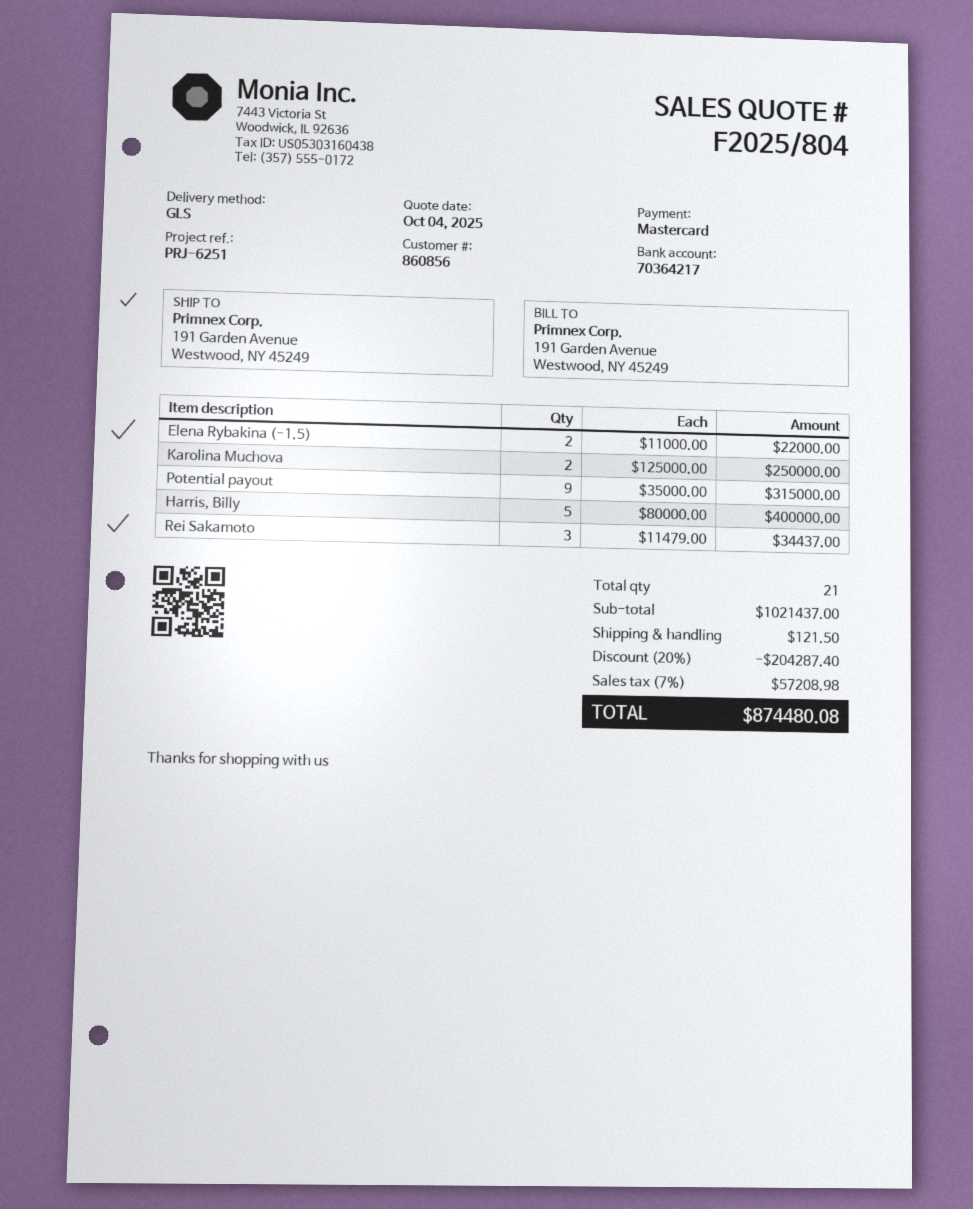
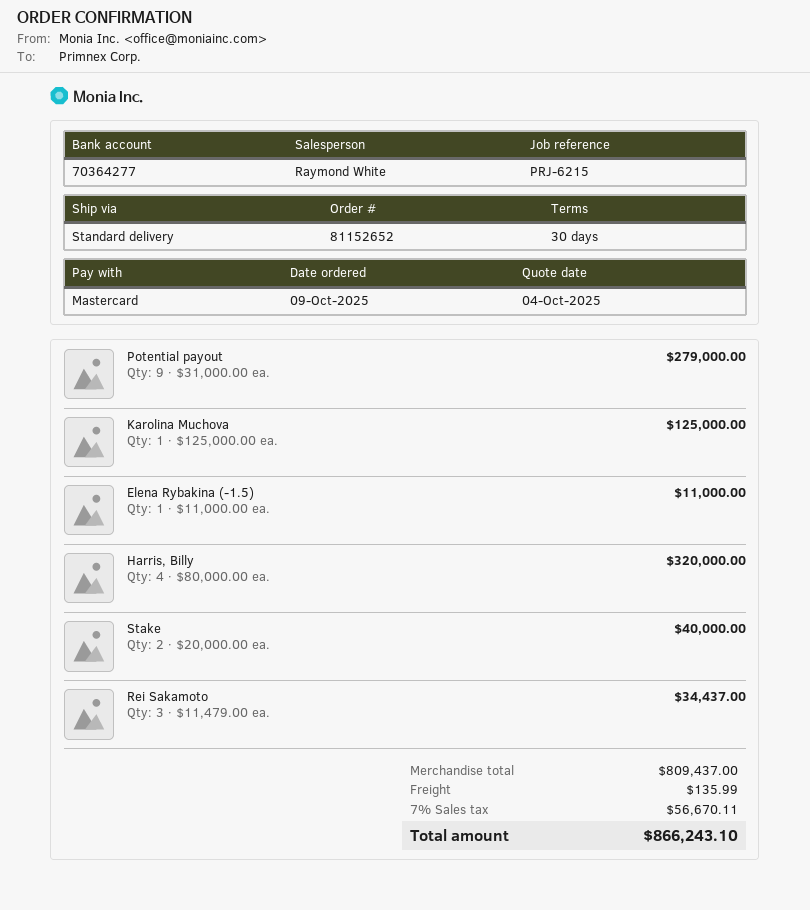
reference: PRJ-6251 -> PRJ-6215
bank account: 70364217 -> 70364277
shipping method: GLS -> standard
Elena Rybakina (-1.5): 2 x 11000.00 = 22000.00 -> 1 x 11000.00 = 11000.00
Karolina Muchova: 2 x 125000.00 = 250000.00 -> 1 x 125000.00 = 125000.00
Potential payout: 9 x 35000.00 = 315000.00 -> 9 x 31000.00 = 279000.00
Harris, Billy: 5 x 80000.00 = 400000.00 -> 4 x 80000.00 = 320000.00
Stake: none -> 2 x 20000.00 = 40000.00
subtotal: 1021437.00 -> 809437.00
discount: 20% = 204287.40 -> none
shipping: 121.50 -> 135.99
tax: 7% = 57208.98 -> 7% = 56670.11
total: 874480.08 -> 866243.10

